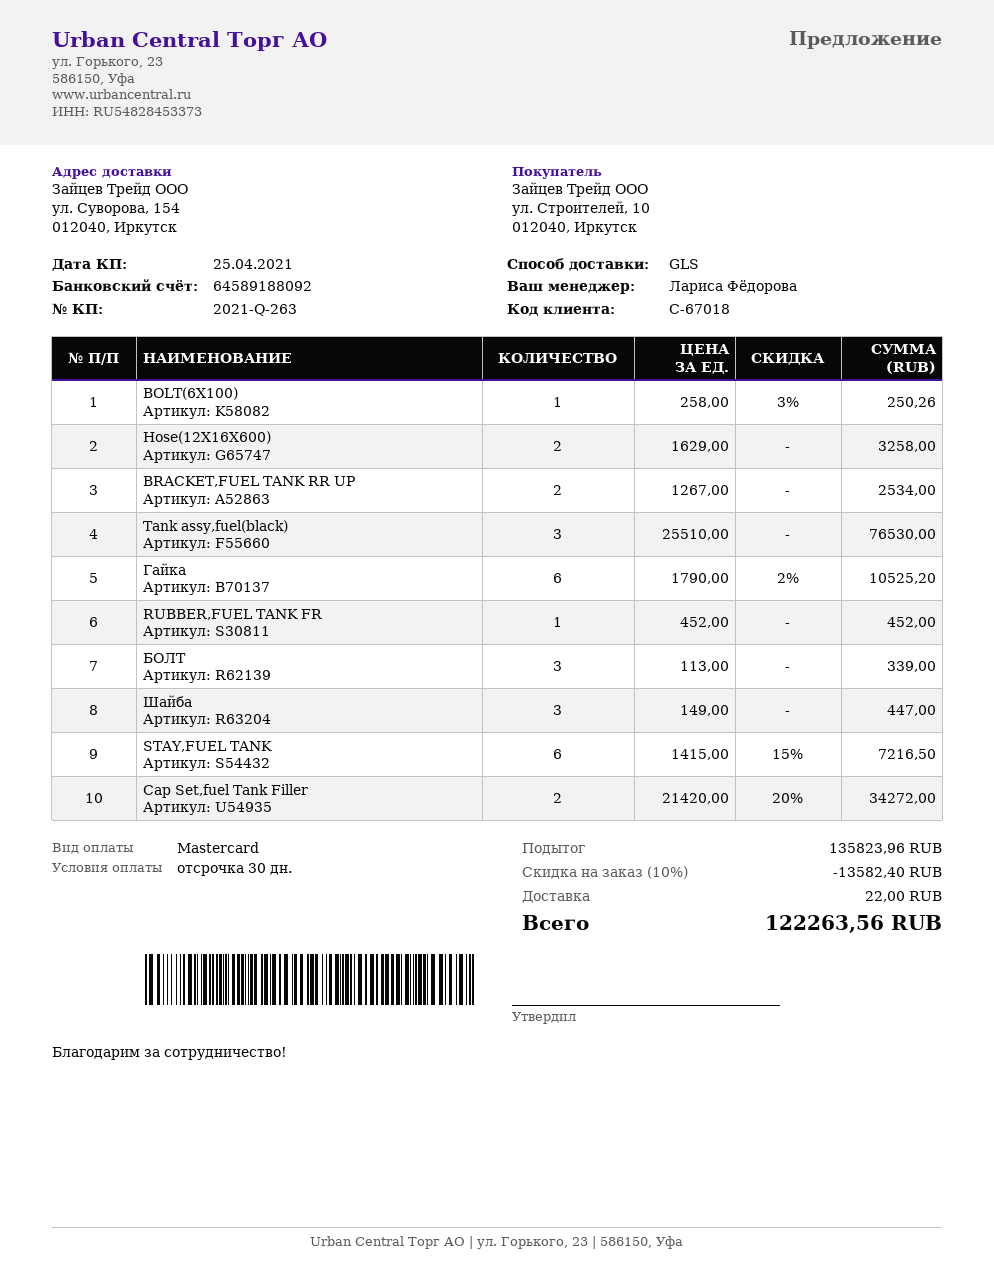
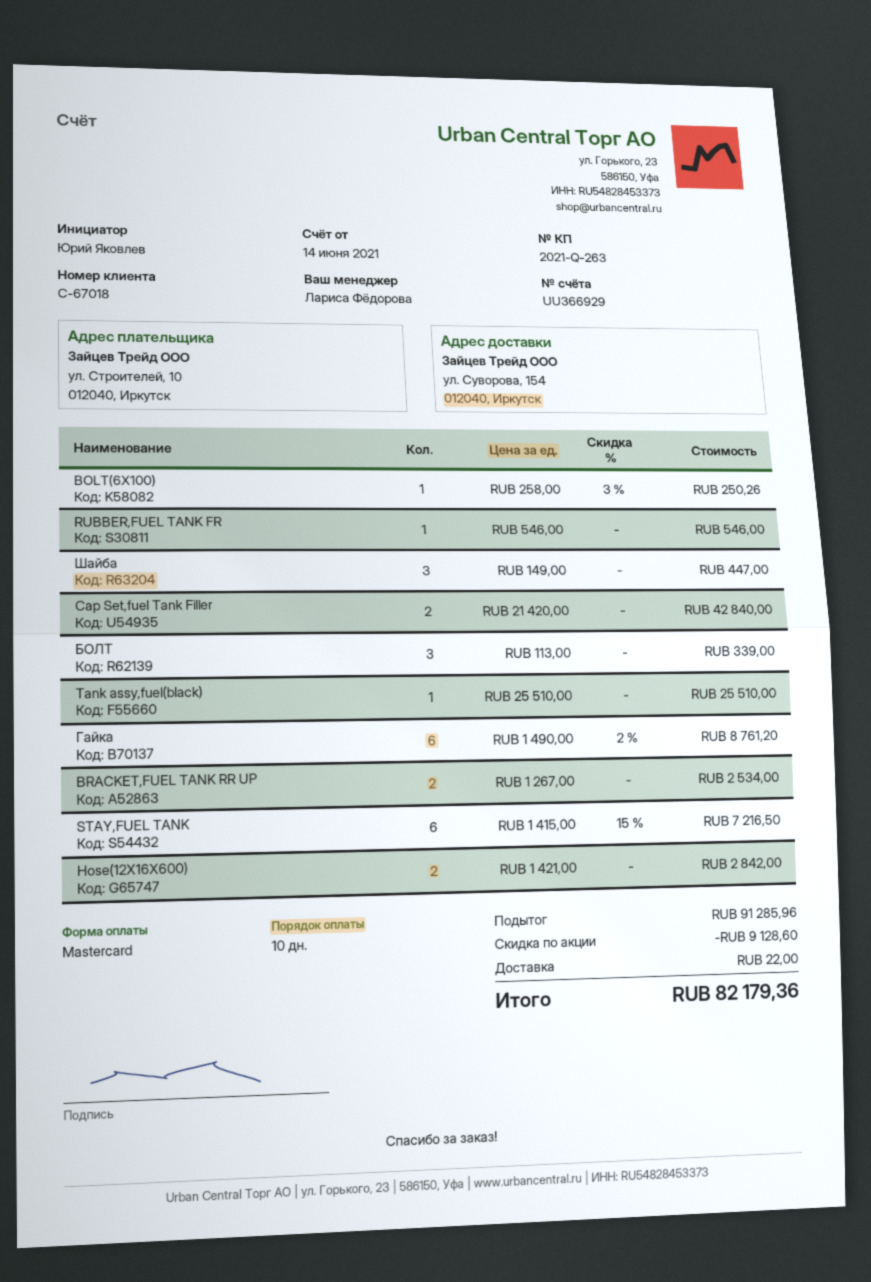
payment terms: 30 days -> 10 days
Hose(12X16X600): 2 x 1629.00 = 3258.00 -> 2 x 1421.00 = 2842.00
Tank assy,fuel(black): 3 x 25510.00 = 76530.00 -> 1 x 25510.00 = 25510.00
Гайка: 6 x 1790.00 - 2% = 10525.20 -> 6 x 1490.00 - 2% = 8761.20
RUBBER,FUEL TANK FR: 1 x 452.00 = 452.00 -> 1 x 546.00 = 546.00
Cap Set,fuel Tank Filler: 2 x 21420.00 - 20% = 34272.00 -> 2 x 21420.00 = 42840.00
subtotal: 135823.96 -> 91285.96
discount: 13582.40 -> 9128.60
total: 122263.56 -> 82179.36

